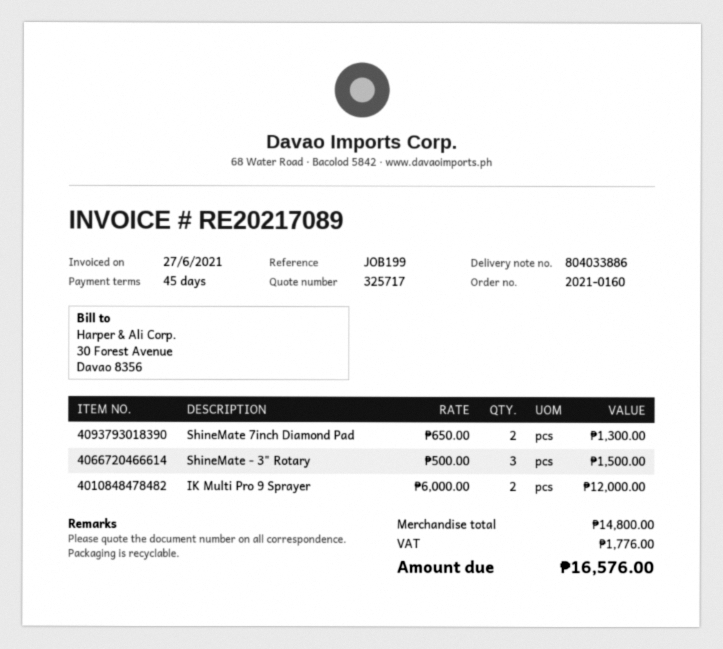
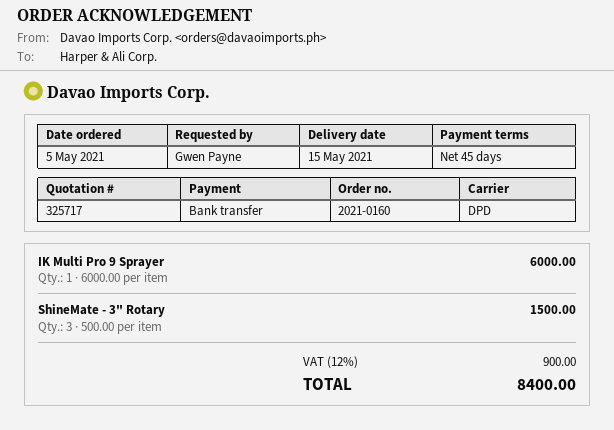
ShineMate 7inch Diamond Pad: 2 x 650.00 = 1300.00 -> none
IK Multi Pro 9 Sprayer: 2 x 6000.00 = 12000.00 -> 1 x 6000.00 = 6000.00
tax: 1776.00 -> 900.00
total: 16576.00 -> 8400.00

